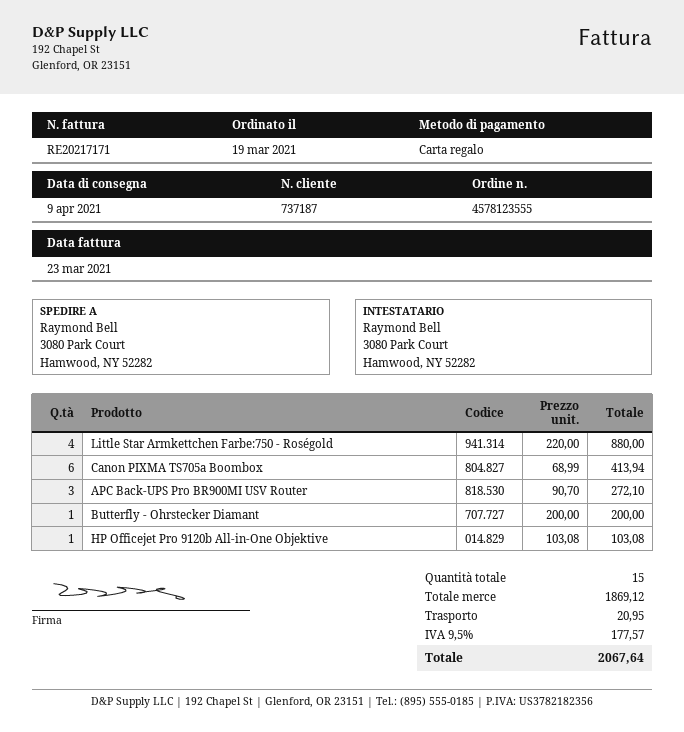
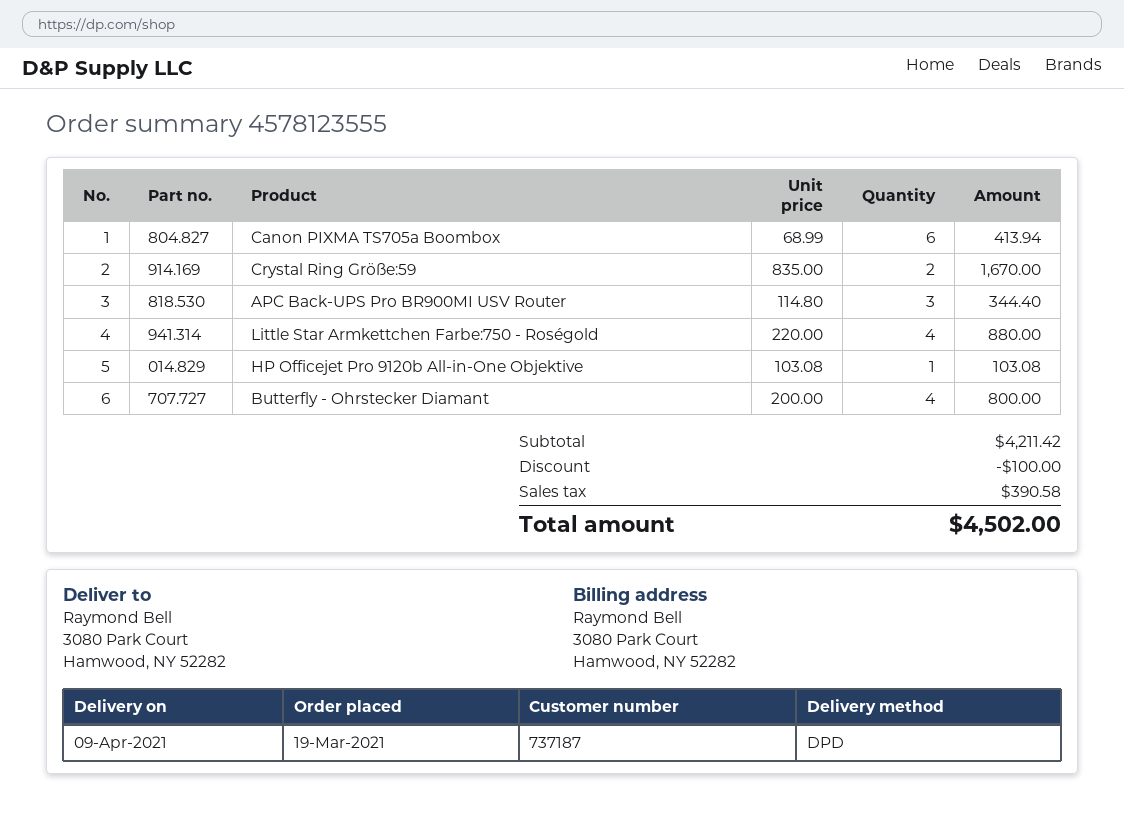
APC Back-UPS Pro BR900MI USV Router: 3 x 90.70 = 272.10 -> 3 x 114.80 = 344.40
Butterfly - Ohrstecker Diamant: 1 x 200.00 = 200.00 -> 4 x 200.00 = 800.00
Crystal Ring Größe:59: none -> 2 x 835.00 = 1670.00
subtotal: 1869.12 -> 4211.42
discount: none -> 100.00
shipping: 20.95 -> none
tax: 177.57 -> 390.58
total: 2067.64 -> 4502.00

